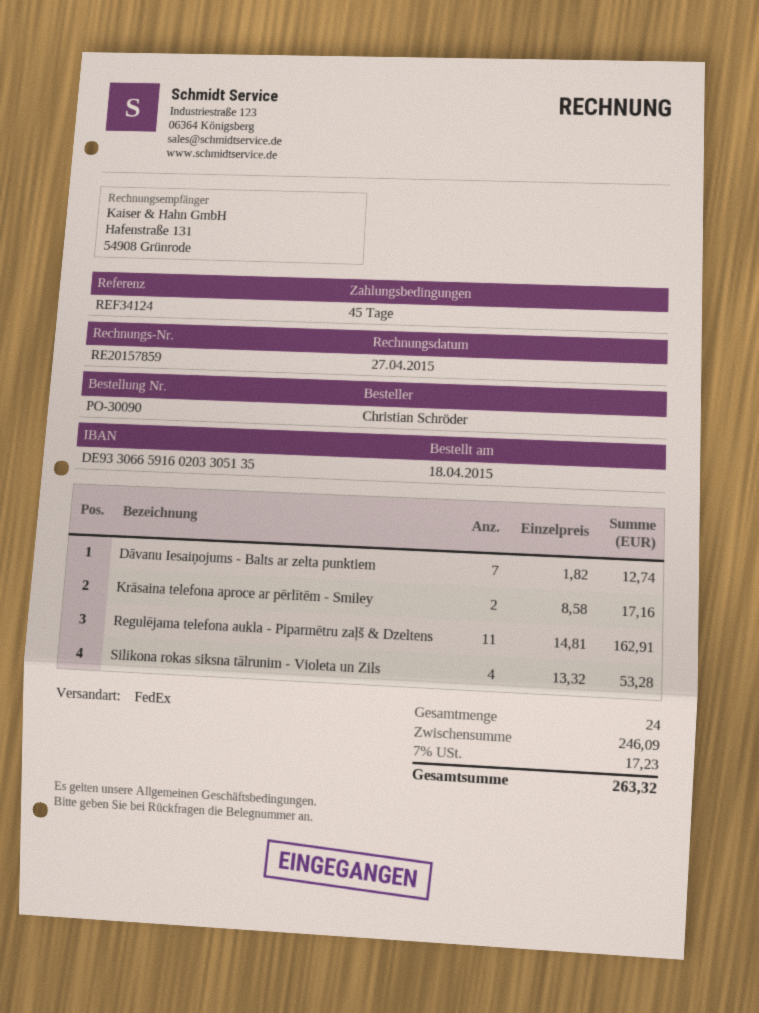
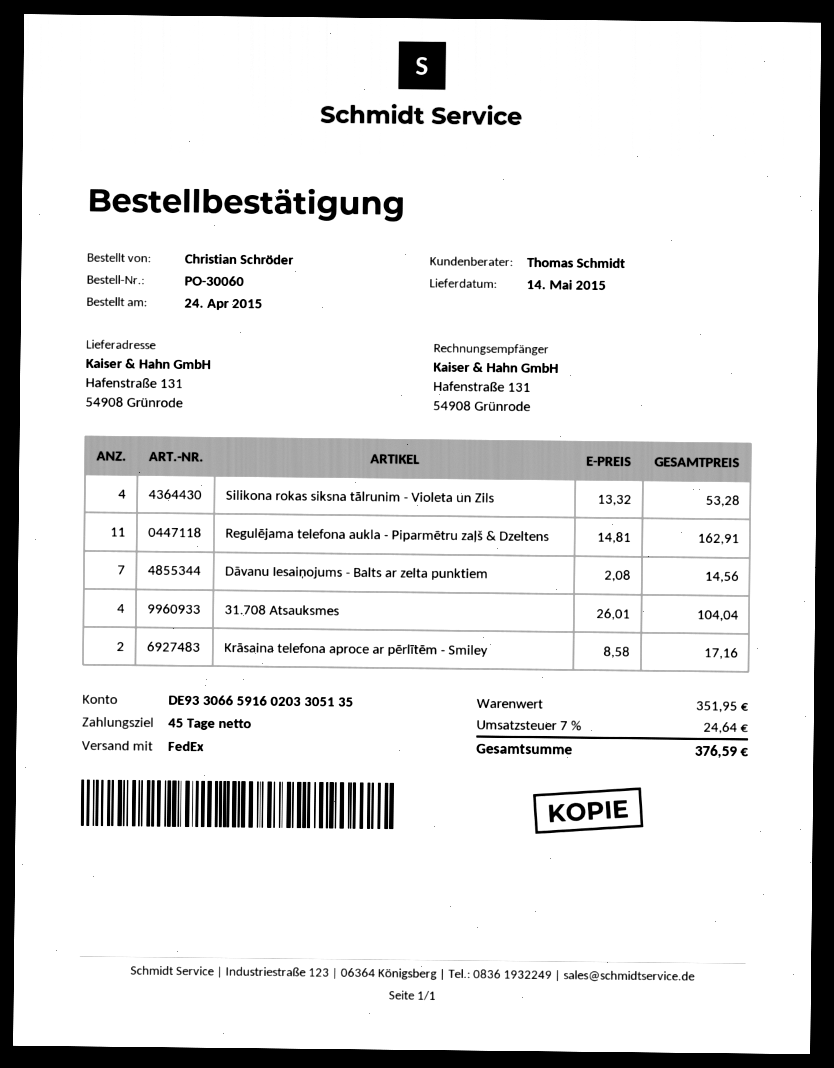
order number: PO-30090 -> PO-30060
order date: 2015-04-18 -> 2015-04-24
Dāvanu Iesaiņojums - Balts ar zelta punktiem: 7 x 1.82 = 12.74 -> 7 x 2.08 = 14.56
31.708 Atsauksmes: none -> 4 x 26.01 = 104.04
subtotal: 246.09 -> 351.95
tax: 7% = 17.23 -> 7% = 24.64
total: 263.32 -> 376.59

